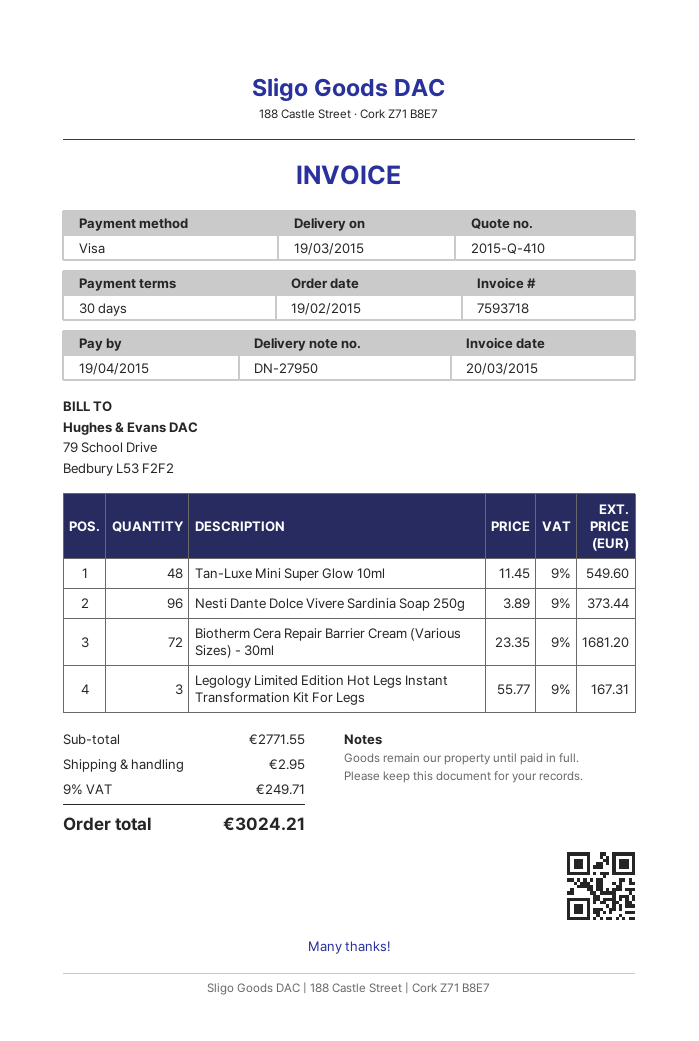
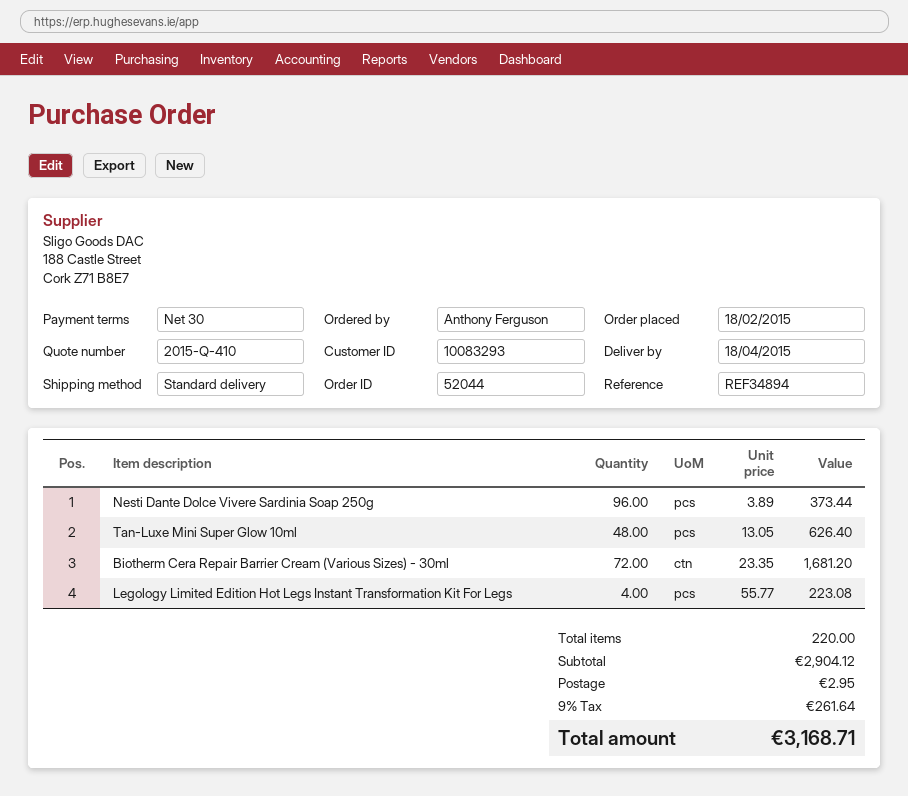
order date: 2015-02-19 -> 2015-02-18
delivery date: 2015-03-19 -> 2015-04-18
Tan-Luxe Mini Super Glow 10ml: 48 x 11.45 = 549.60 -> 48 x 13.05 = 626.40
Legology Limited Edition Hot Legs Instant Transformation Kit For Legs: 3 x 55.77 = 167.31 -> 4 x 55.77 = 223.08
subtotal: 2771.55 -> 2904.12
tax: 9% = 249.71 -> 9% = 261.64
total: 3024.21 -> 3168.71

